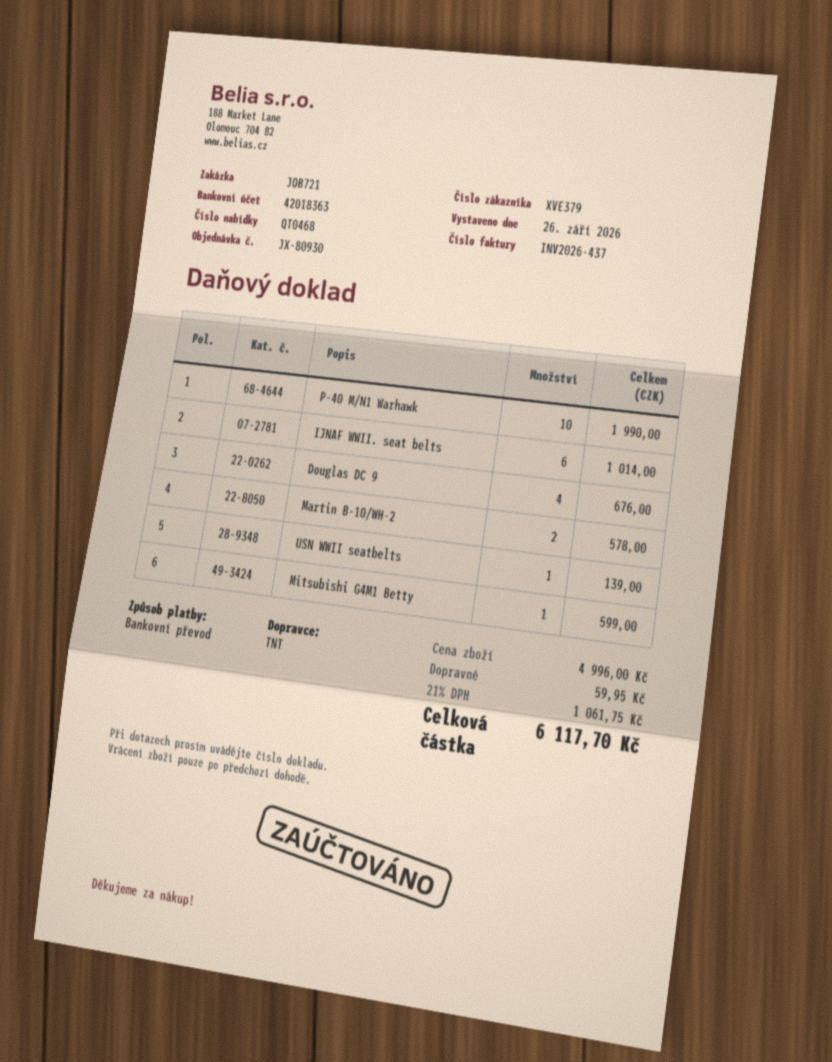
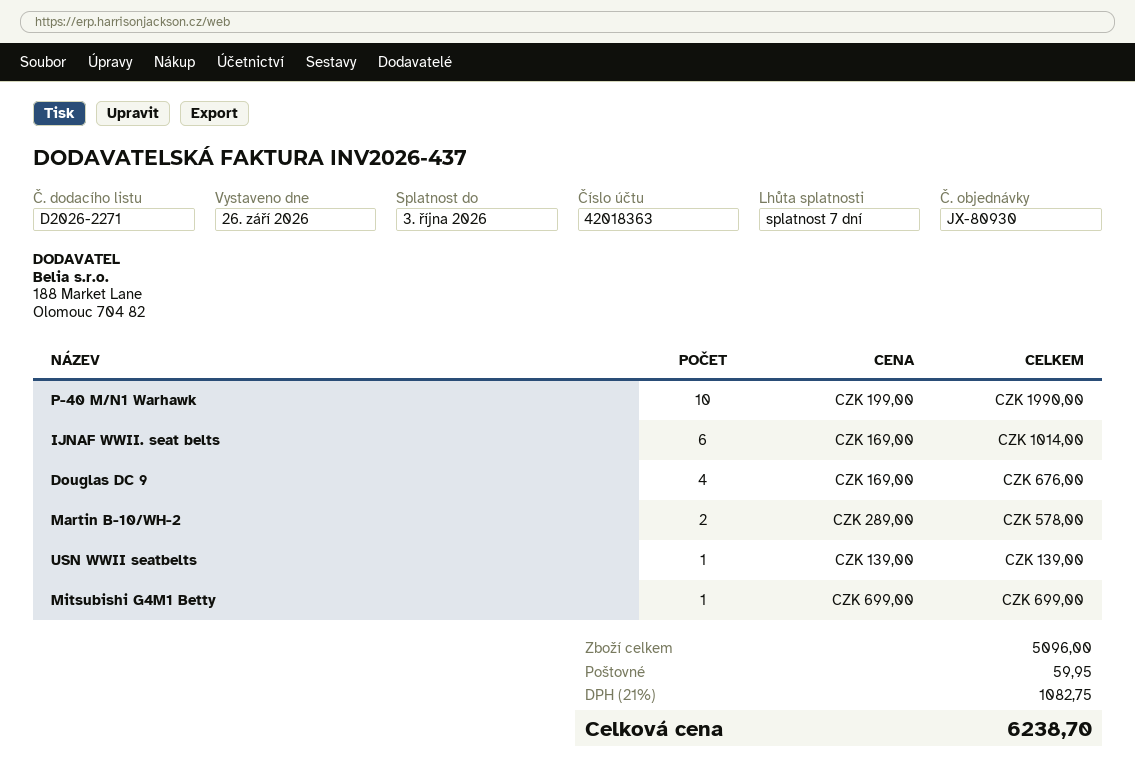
Mitsubishi G4M1 Betty: 1 for 599.00 -> 1 for 699.00
subtotal: 4996.00 -> 5096.00
tax: 21% = 1061.75 -> 21% = 1082.75
total: 6117.70 -> 6238.70

